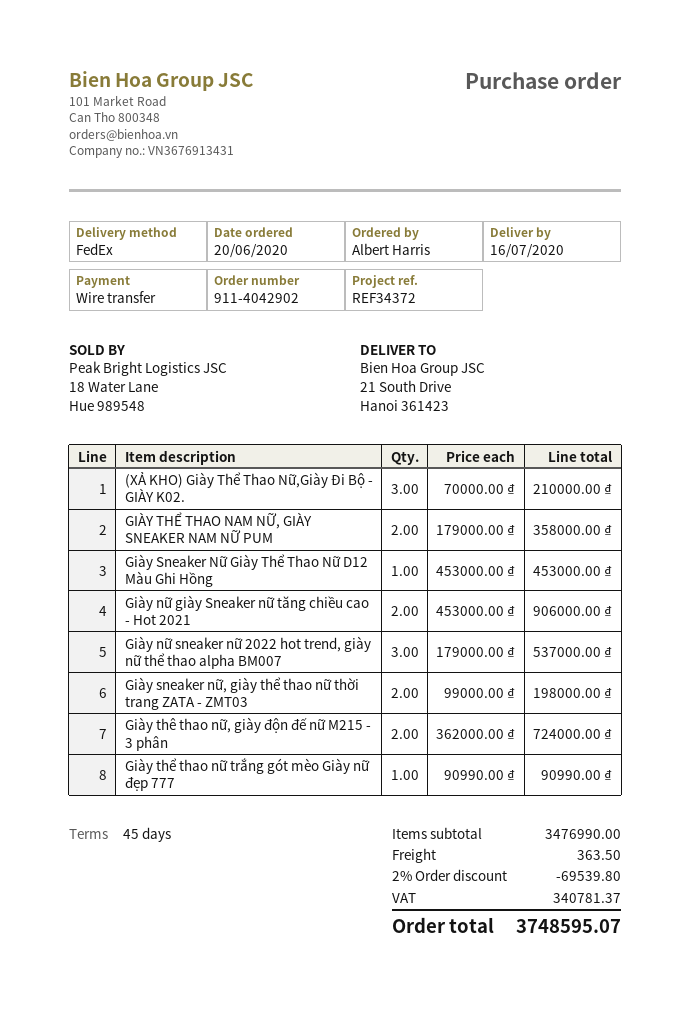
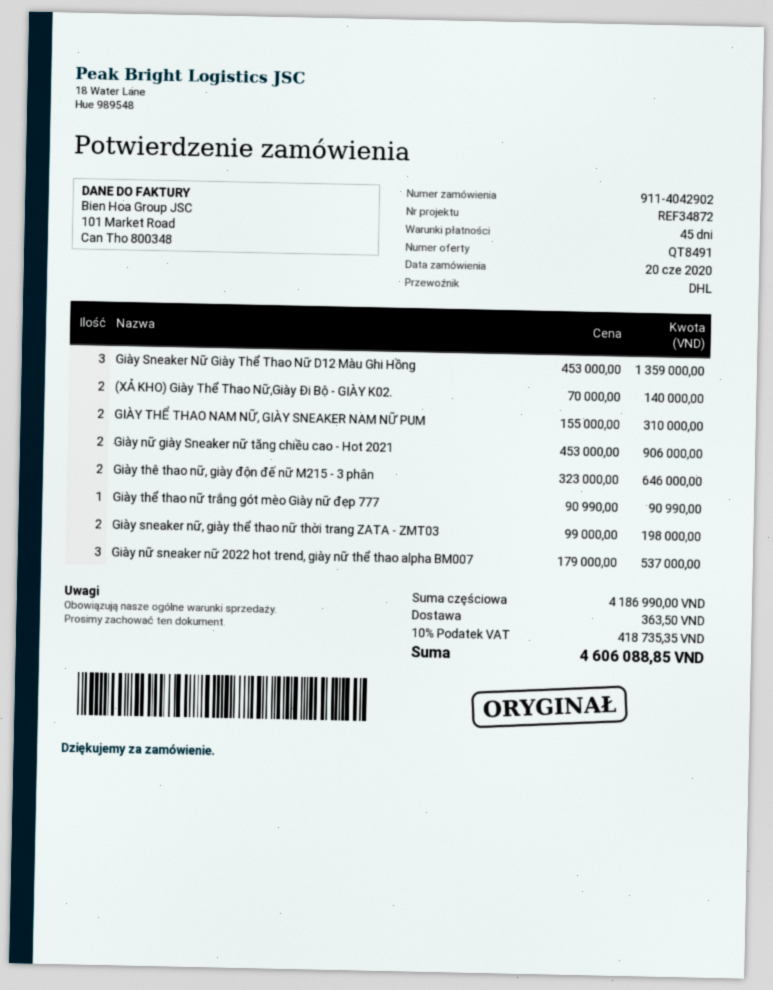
reference: REF34372 -> REF34872
shipping method: FedEx -> DHL
(XẢ KHO) Giày Thể Thao Nữ,Giày Đi Bộ - GIÀY K02.: 3 x 70000.00 = 210000.00 -> 2 x 70000.00 = 140000.00
GIÀY THỂ THAO NAM NỮ, GIÀY SNEAKER NAM NỮ PUM: 2 x 179000.00 = 358000.00 -> 2 x 155000.00 = 310000.00
Giày Sneaker Nữ Giày Thể Thao Nữ D12 Màu Ghi Hồng: 1 x 453000.00 = 453000.00 -> 3 x 453000.00 = 1359000.00
Giày thê thao nữ, giày độn đế nữ M215 - 3 phân: 2 x 362000.00 = 724000.00 -> 2 x 323000.00 = 646000.00
subtotal: 3476990.00 -> 4186990.00
discount: 2% = 69539.80 -> none
tax: 340781.37 -> 418735.35
total: 3748595.07 -> 4606088.85

